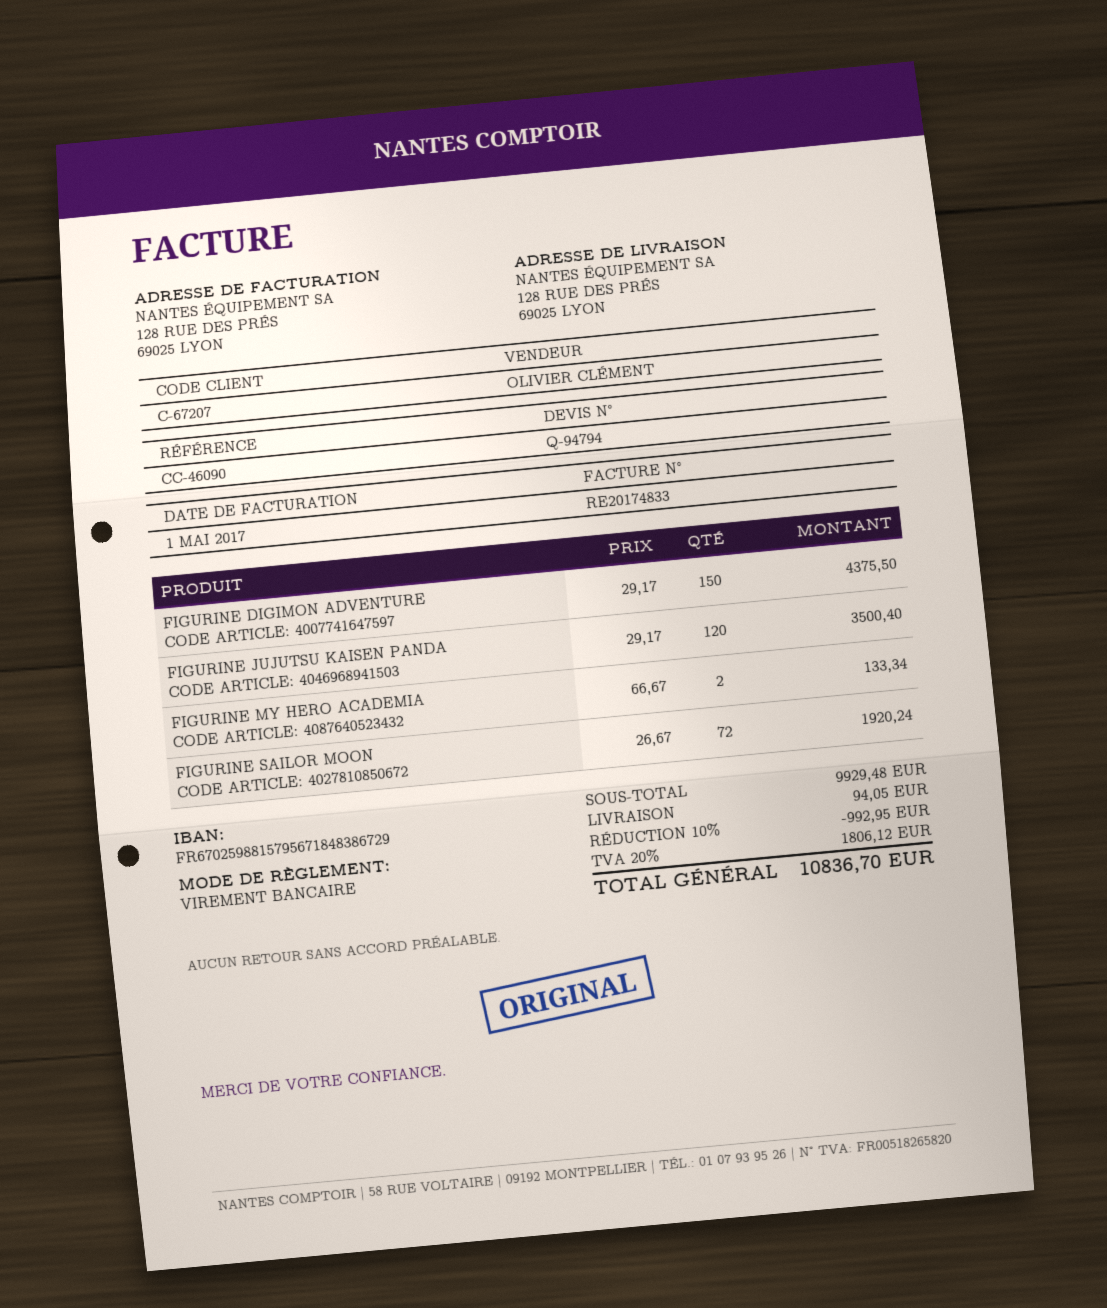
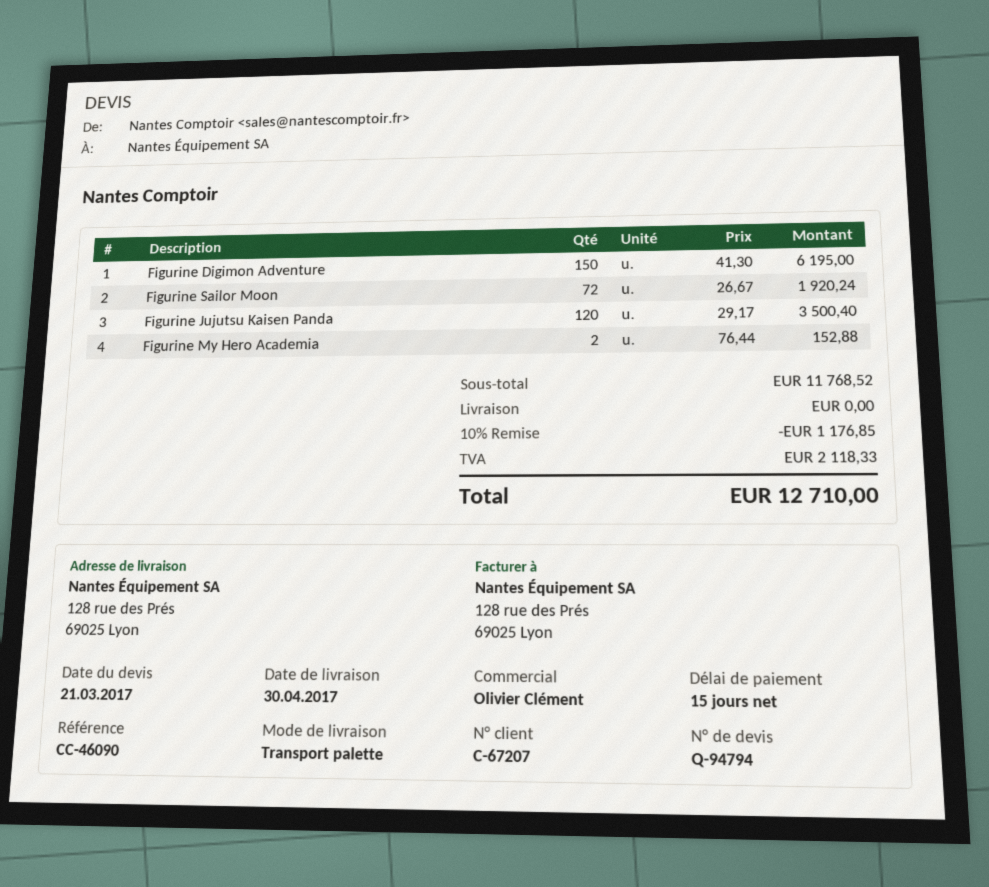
FIGURINE DIGIMON ADVENTURE: 150 x 29.17 = 4375.50 -> 150 x 41.30 = 6195.00
FIGURINE MY HERO ACADEMIA: 2 x 66.67 = 133.34 -> 2 x 76.44 = 152.88
subtotal: 9929.48 -> 11768.52
discount: 10% = 992.95 -> 10% = 1176.85
shipping: 94.05 -> 0.00
tax: 1806.12 -> 2118.33
total: 10836.70 -> 12710.00

